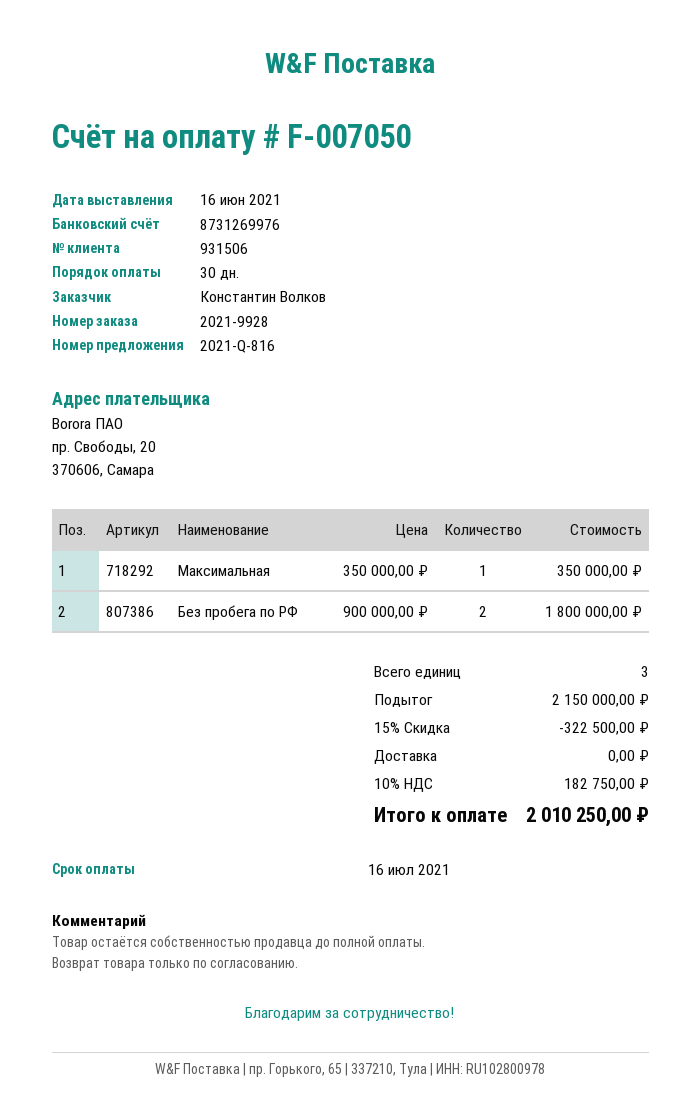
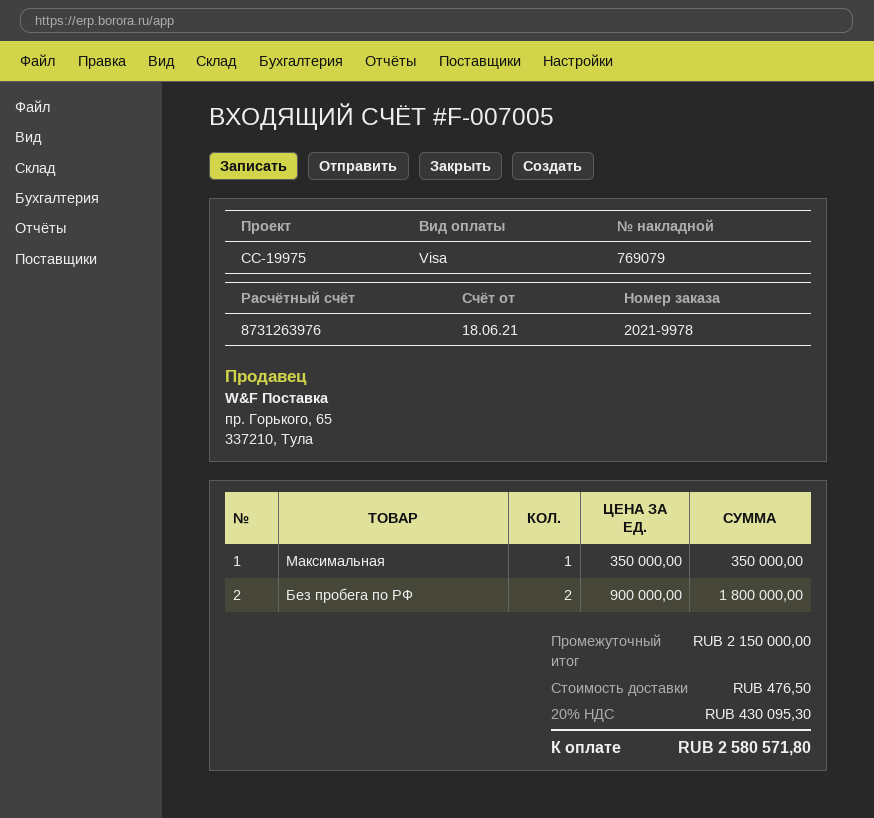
order number: 2021-9928 -> 2021-9978
invoice number: F-007050 -> F-007005
invoice date: 2021-06-16 -> 2021-06-18
bank account: 8731269976 -> 8731263976
discount: 15% = 322500.00 -> none
shipping: 0.00 -> 476.50
tax: 10% = 182750.00 -> 20% = 430095.30
total: 2010250.00 -> 2580571.80

